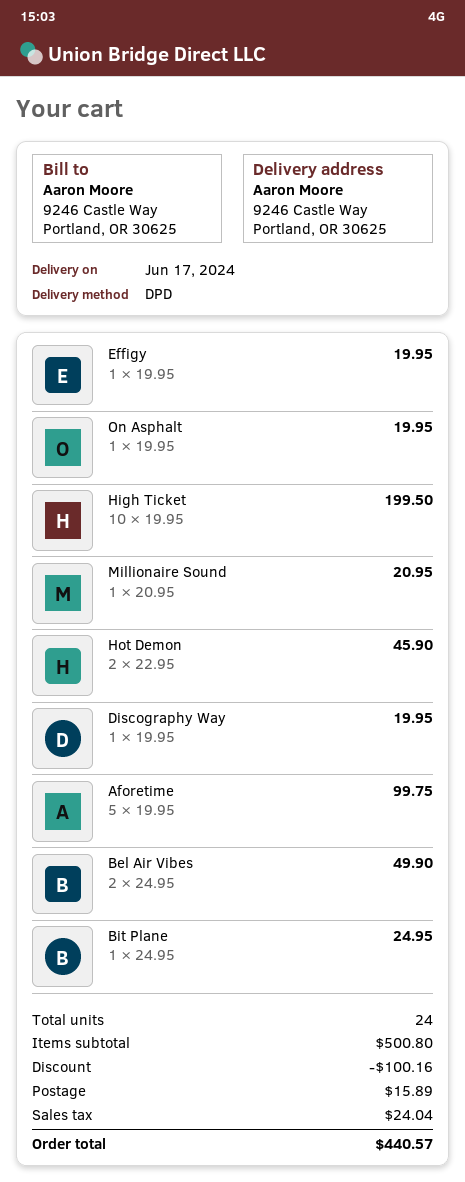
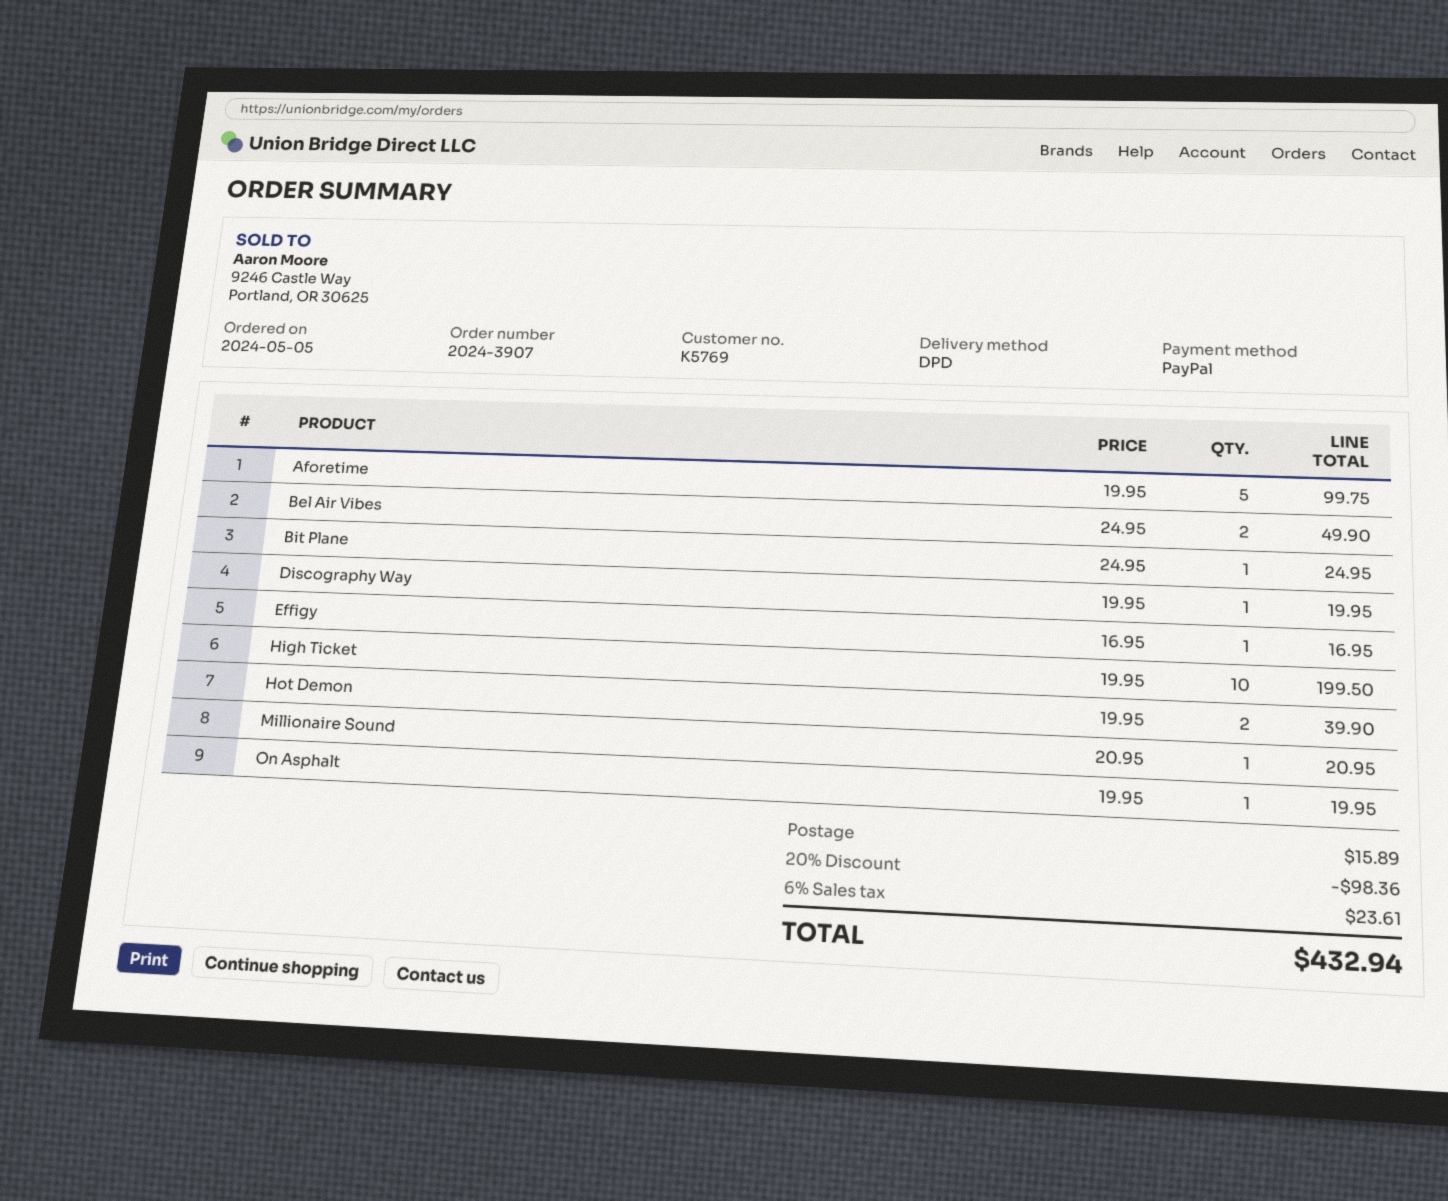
Effigy: 1 x 19.95 = 19.95 -> 1 x 16.95 = 16.95
Hot Demon: 2 x 22.95 = 45.90 -> 2 x 19.95 = 39.90
discount: 100.16 -> 98.36
tax: 24.04 -> 23.61
total: 440.57 -> 432.94

